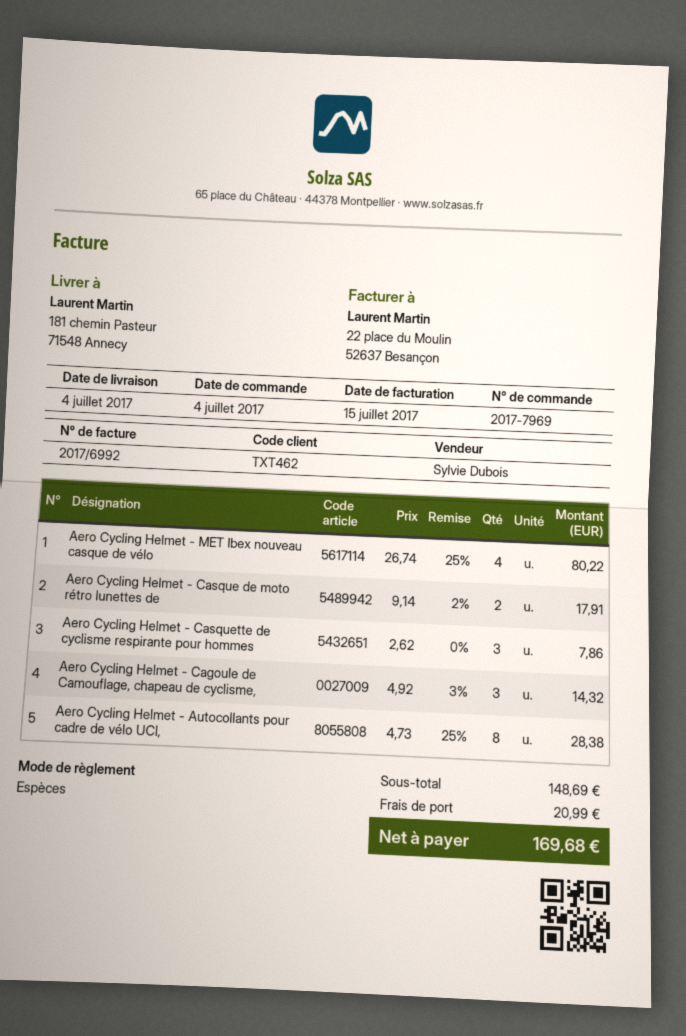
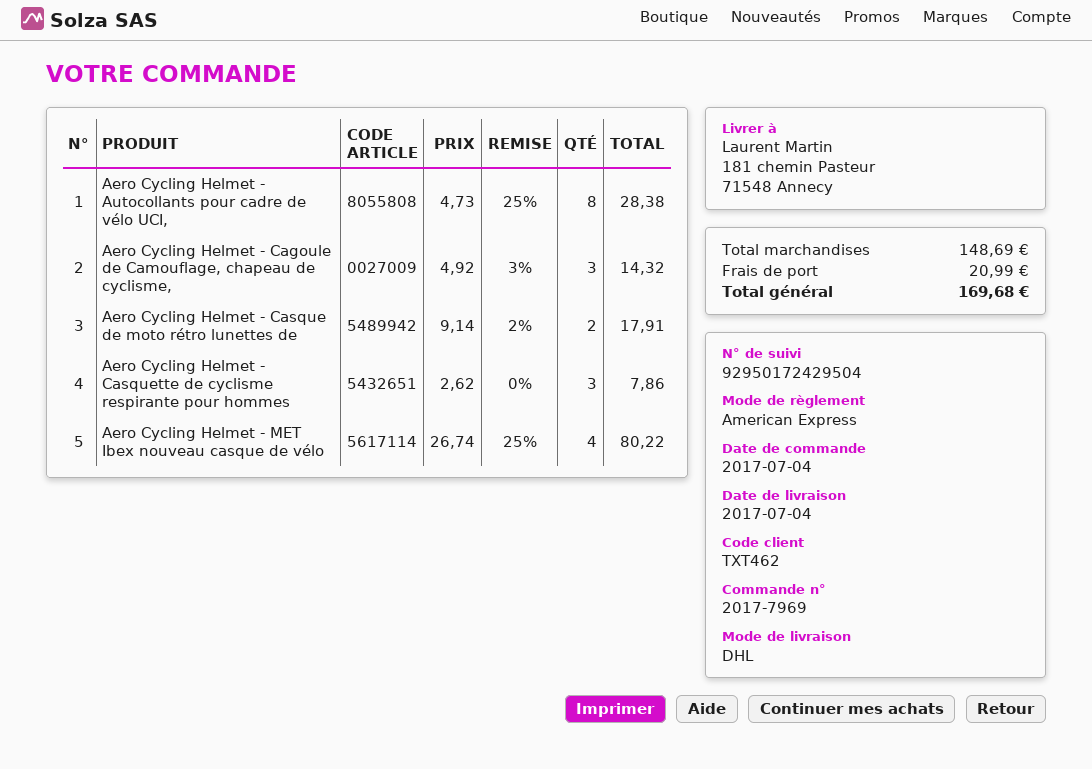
payment method: cash -> American Express

